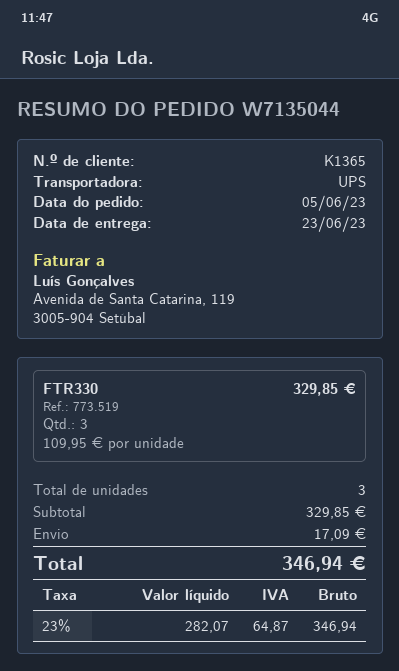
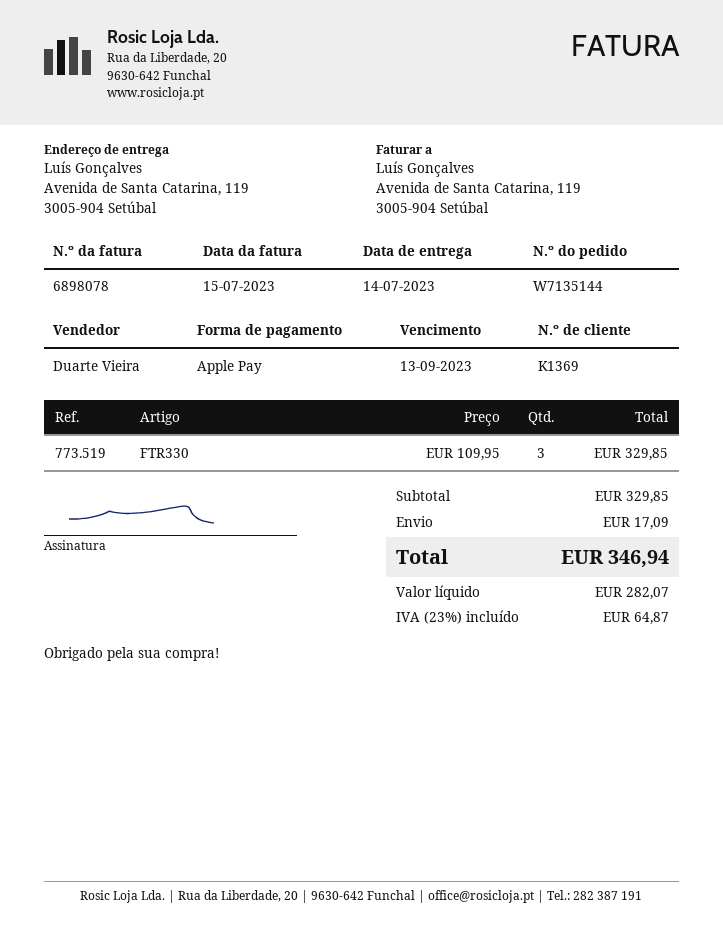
order number: W7135044 -> W7135144
delivery date: 2023-06-23 -> 2023-07-14
customer number: K1365 -> K1369

